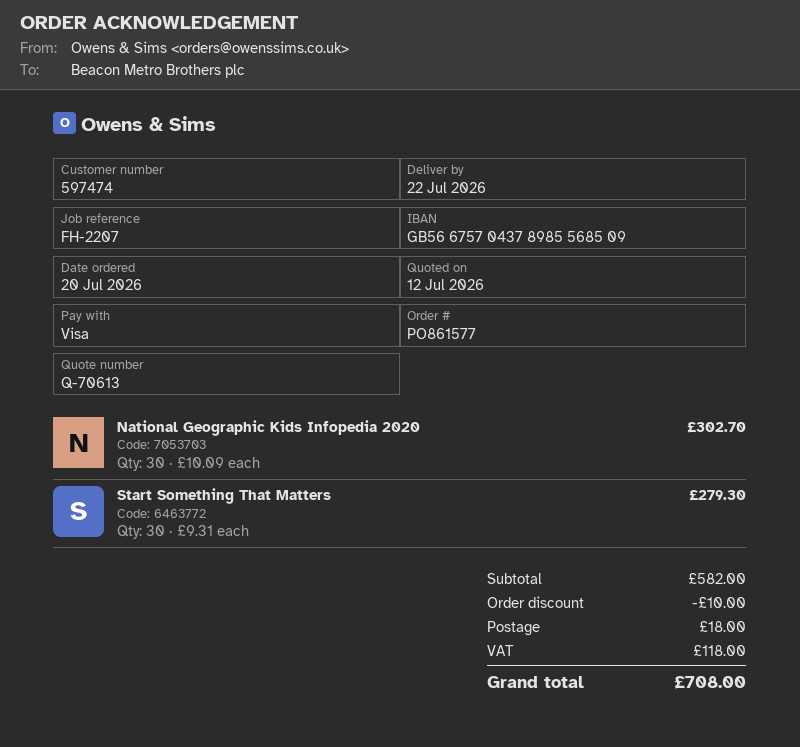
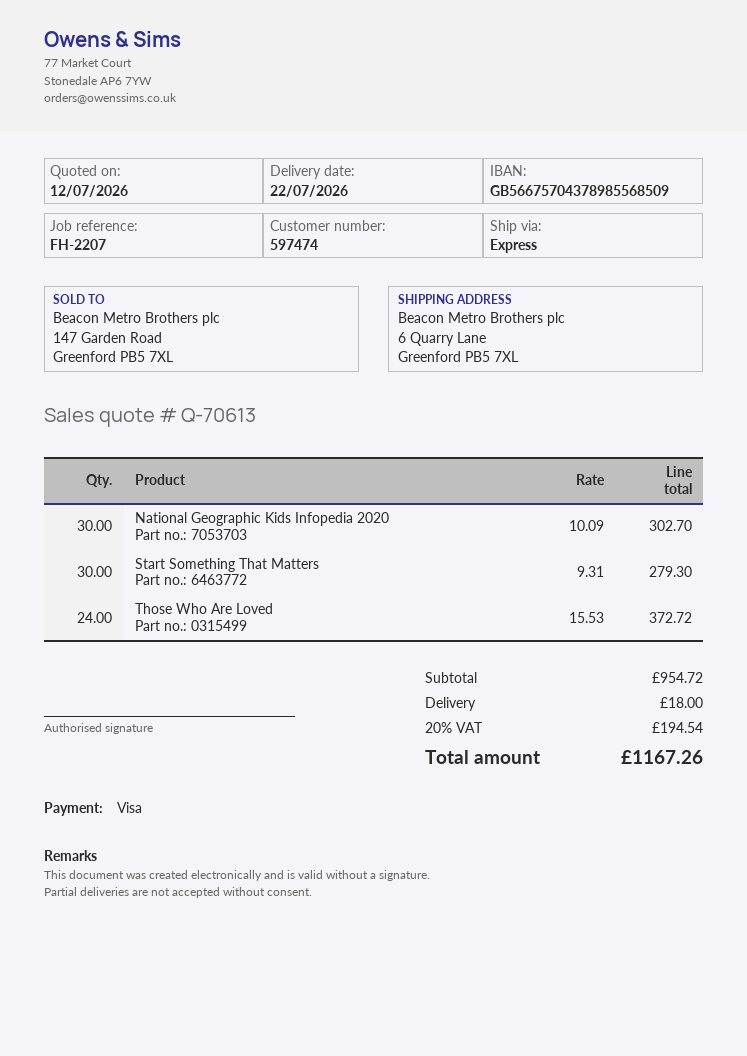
Those Who Are Loved: none -> 24 x 15.53 = 372.72
subtotal: 582.00 -> 954.72
discount: 10.00 -> none
tax: 118.00 -> 194.54
total: 708.00 -> 1167.26

